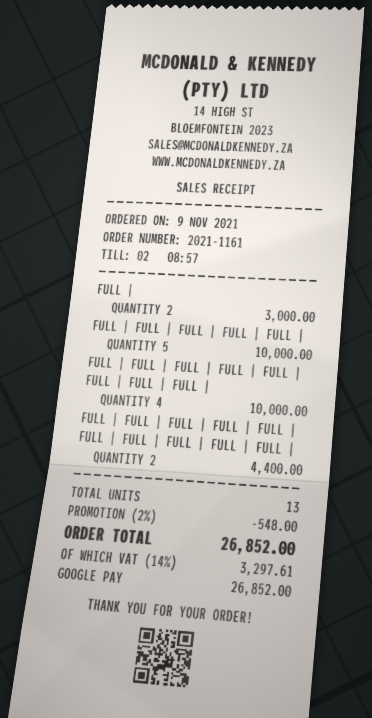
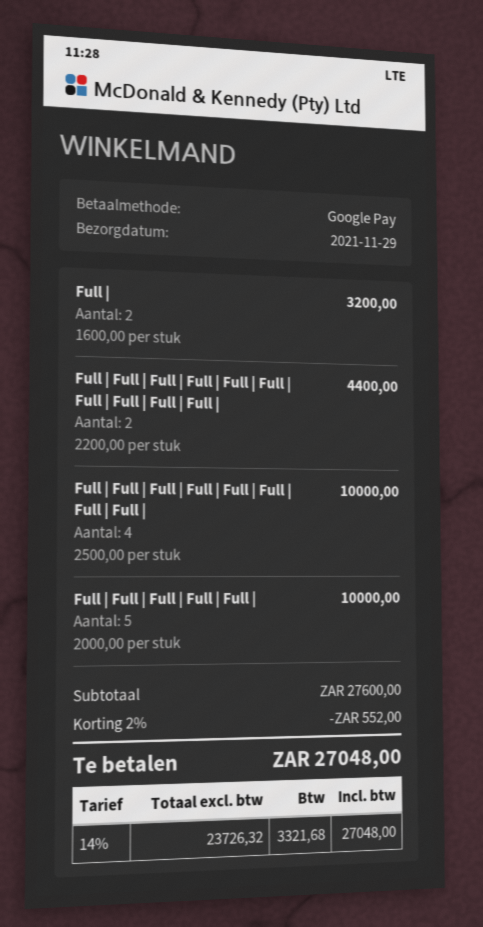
FULL |: 2 for 3000.00 -> 2 for 3200.00
discount: 2% = 548.00 -> 2% = 552.00
tax: 14% = 3297.61 -> 14% = 3321.68
total: 26852.00 -> 27048.00

